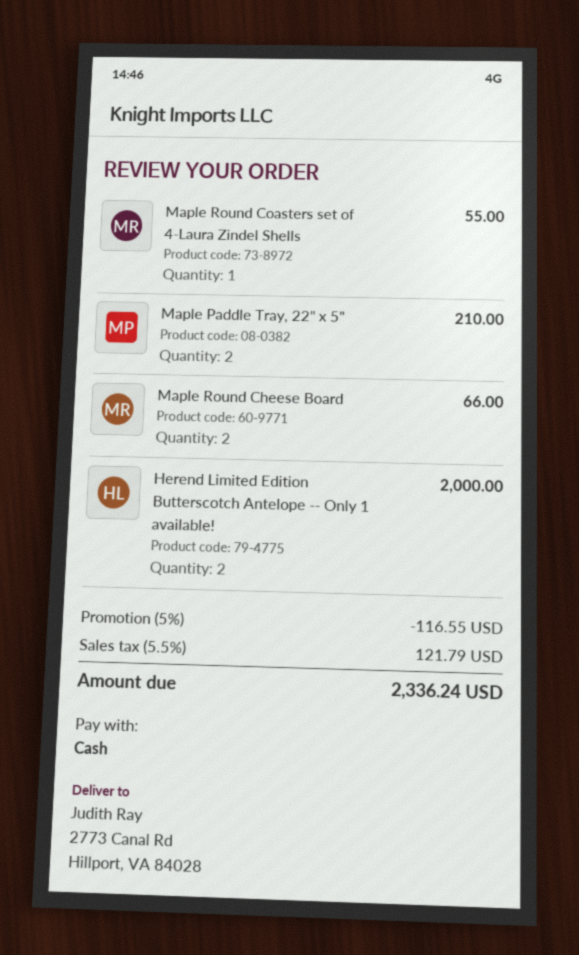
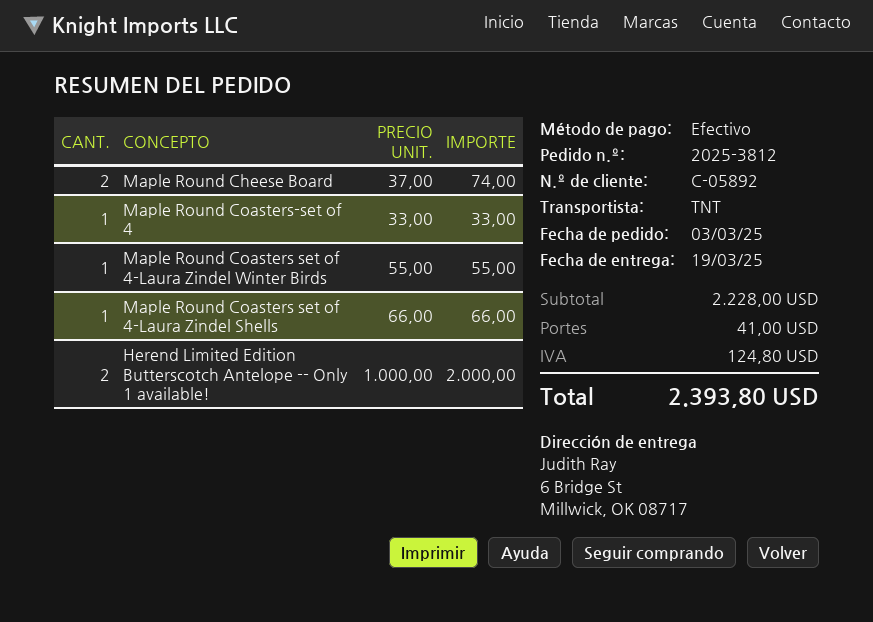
ship to: 2773 Canal Rd, Hillport, VA 84028 -> 6 Bridge St, Millwick, OK 08717
Maple Round Coasters set of 4-Laura Zindel Shells: 1 for 55.00 -> 1 for 66.00
Maple Paddle Tray, 22" x 5": 2 for 210.00 -> none
Maple Round Cheese Board: 2 for 66.00 -> 2 for 74.00
Maple Round Coasters-set of 4: none -> 1 for 33.00
Maple Round Coasters set of 4-Laura Zindel Winter Birds: none -> 1 for 55.00
discount: 5% = 116.55 -> none
shipping: none -> 41.00
tax: 121.79 -> 124.80
total: 2336.24 -> 2393.80

